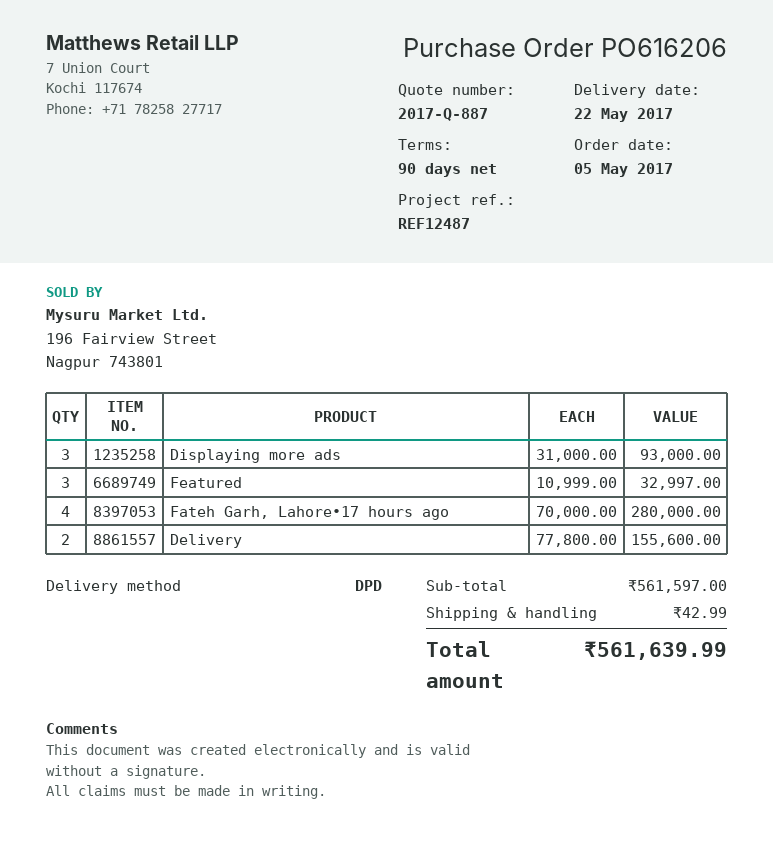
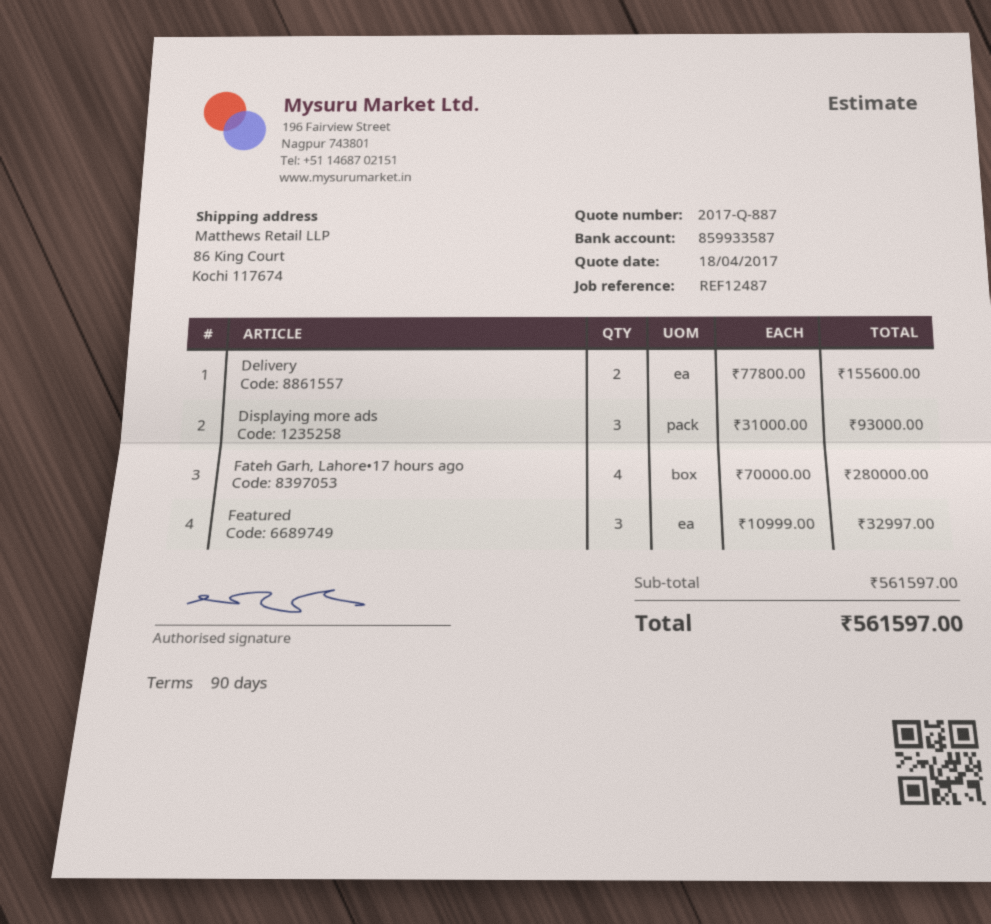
shipping: 42.99 -> none
total: 561639.99 -> 561597.00

